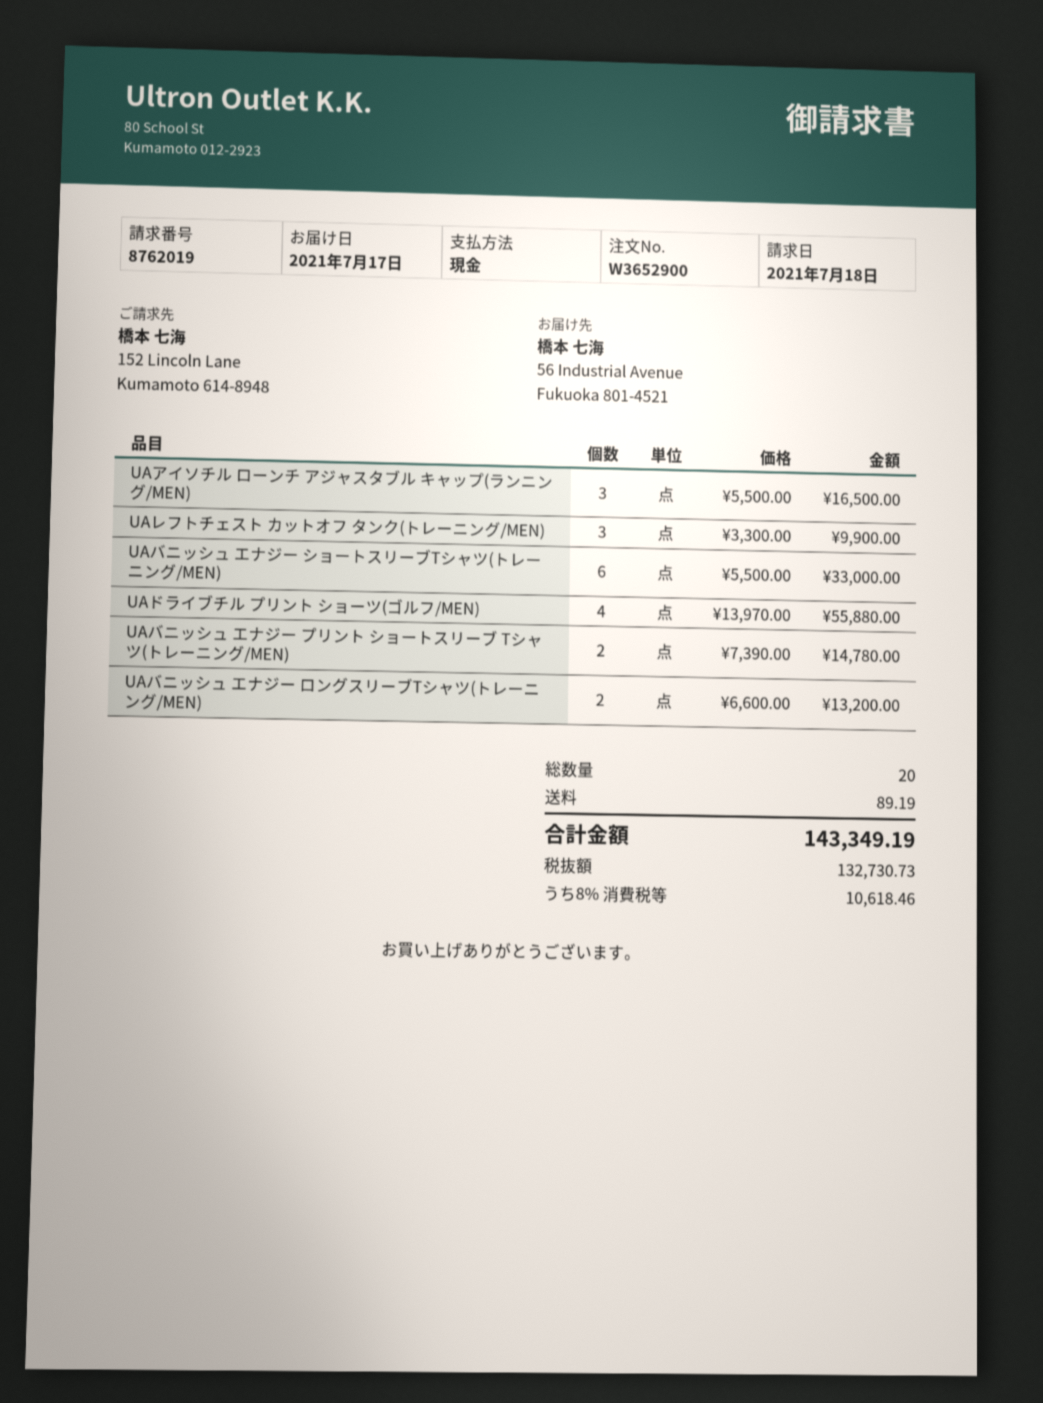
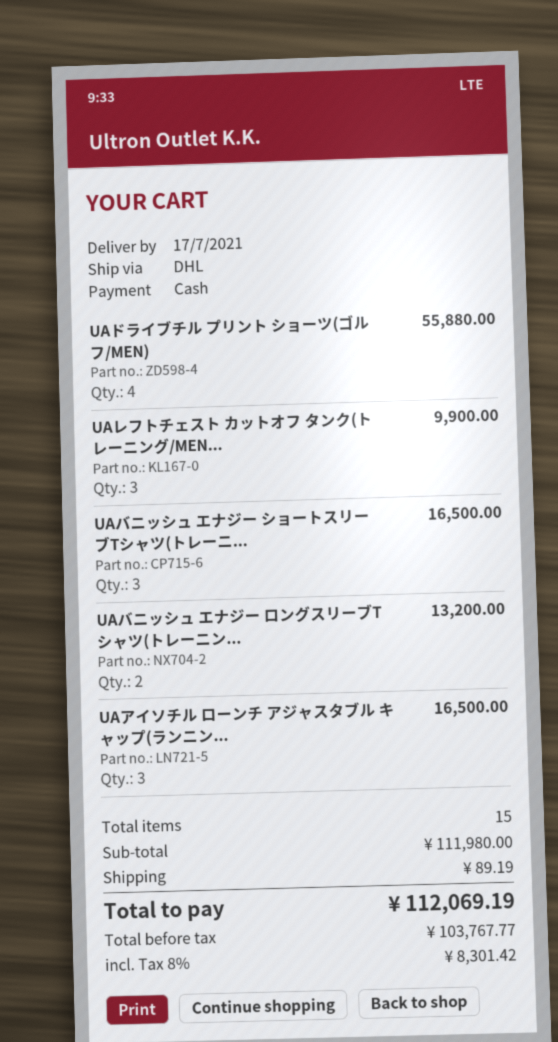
UAバニッシュ エナジー ショートスリーブTシャツ(トレーニング/MEN): 6 for 33000.00 -> 3 for 16500.00
UAバニッシュ エナジー プリント ショートスリーブ Tシャツ(トレーニング/MEN): 2 for 14780.00 -> none
total quantity: 20 -> 15
net: 132730.73 -> 103767.77
tax: 8% = 10618.46 -> 8% = 8301.42
total: 143349.19 -> 112069.19

